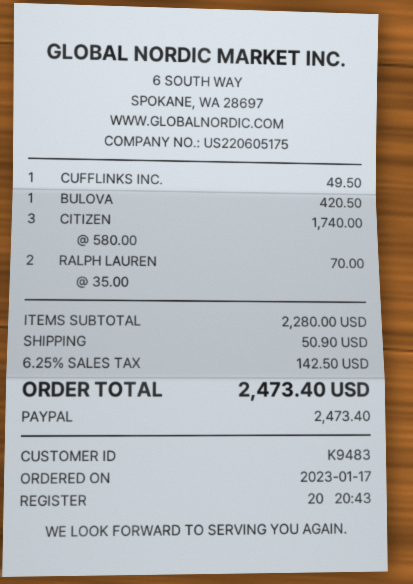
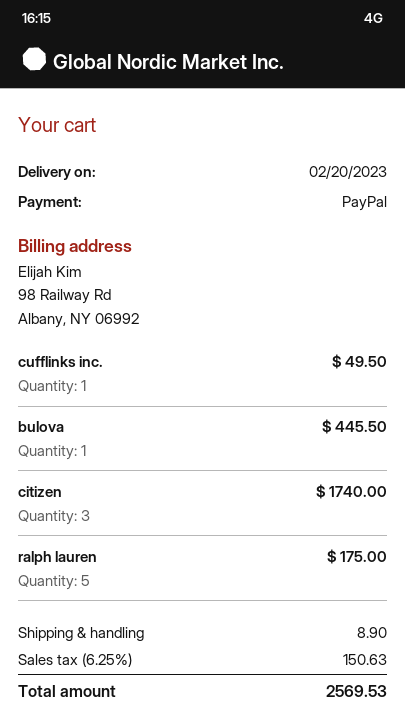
BULOVA: 1 for 420.50 -> 1 for 445.50
RALPH LAUREN: 2 for 70.00 -> 5 for 175.00
shipping: 50.90 -> 8.90
tax: 6.25% = 142.50 -> 6.25% = 150.63
total: 2473.40 -> 2569.53

